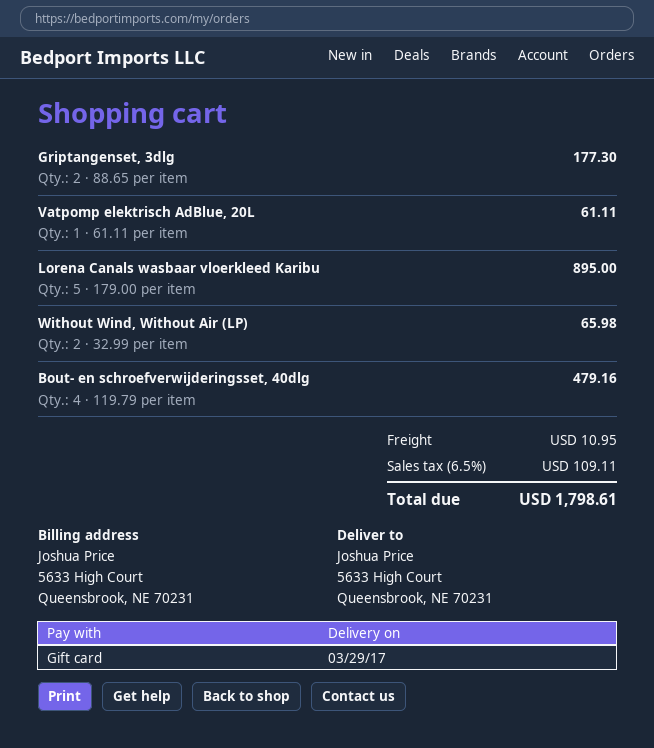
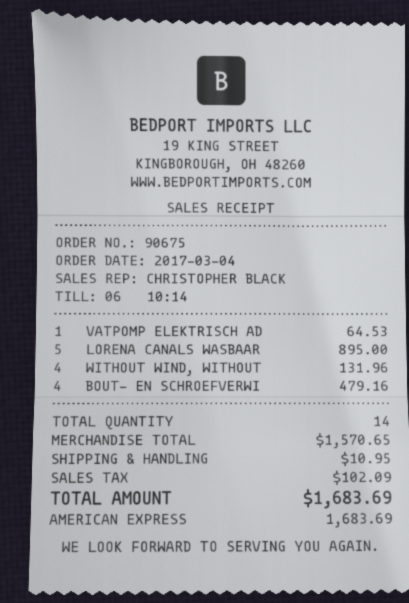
payment method: gift card -> American Express
Griptangenset, 3dlg: 2 for 177.30 -> none
Vatpomp elektrisch AdBlue, 20L: 1 for 61.11 -> 1 for 64.53
Without Wind, Without Air (LP): 2 for 65.98 -> 4 for 131.96
tax: 109.11 -> 102.09
total: 1798.61 -> 1683.69

